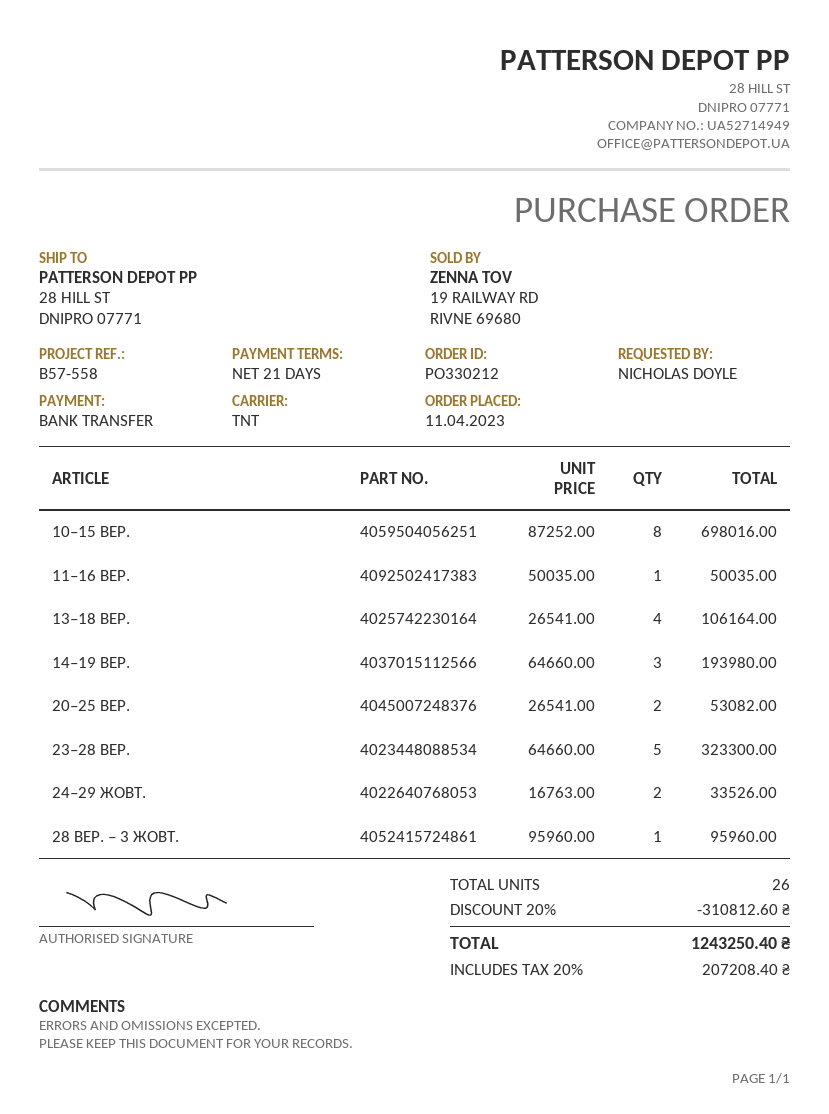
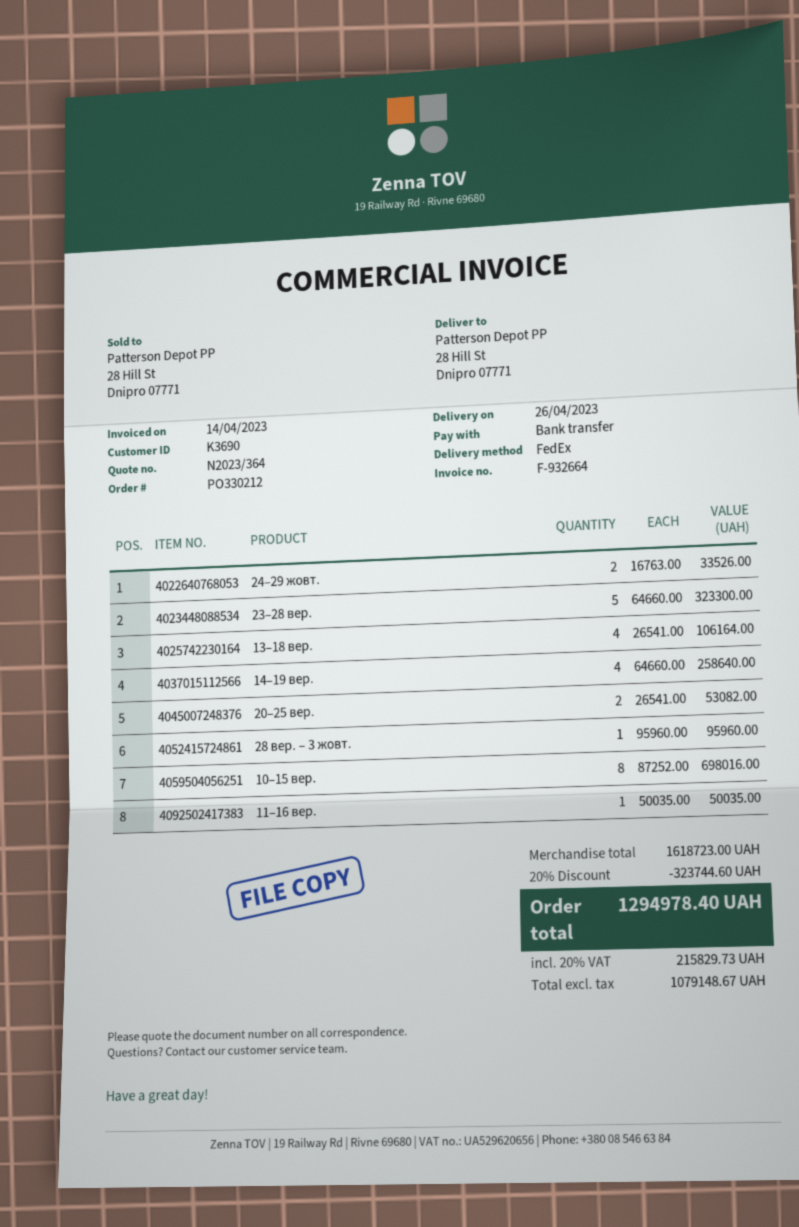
shipping method: TNT -> FedEx
14–19 ВЕР.: 3 x 64660.00 = 193980.00 -> 4 x 64660.00 = 258640.00
discount: 20% = 310812.60 -> 20% = 323744.60
tax: 20% = 207208.40 -> 20% = 215829.73
total: 1243250.40 -> 1294978.40

